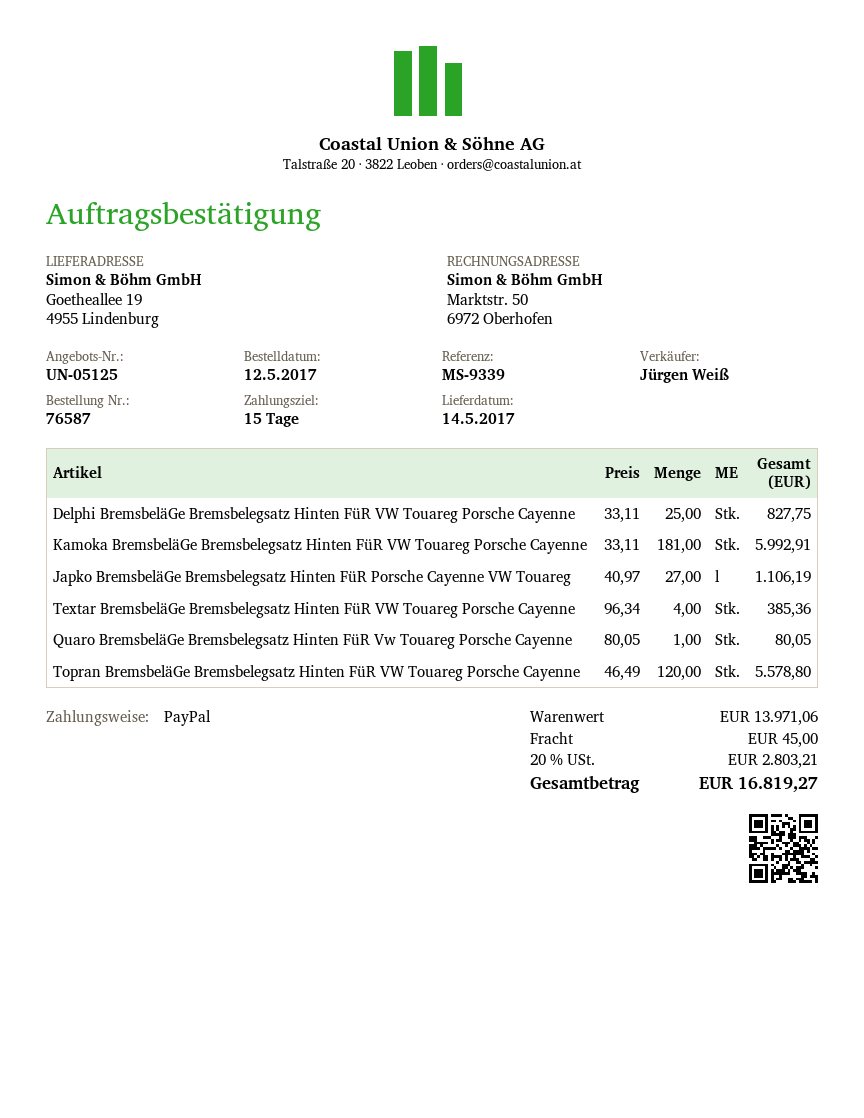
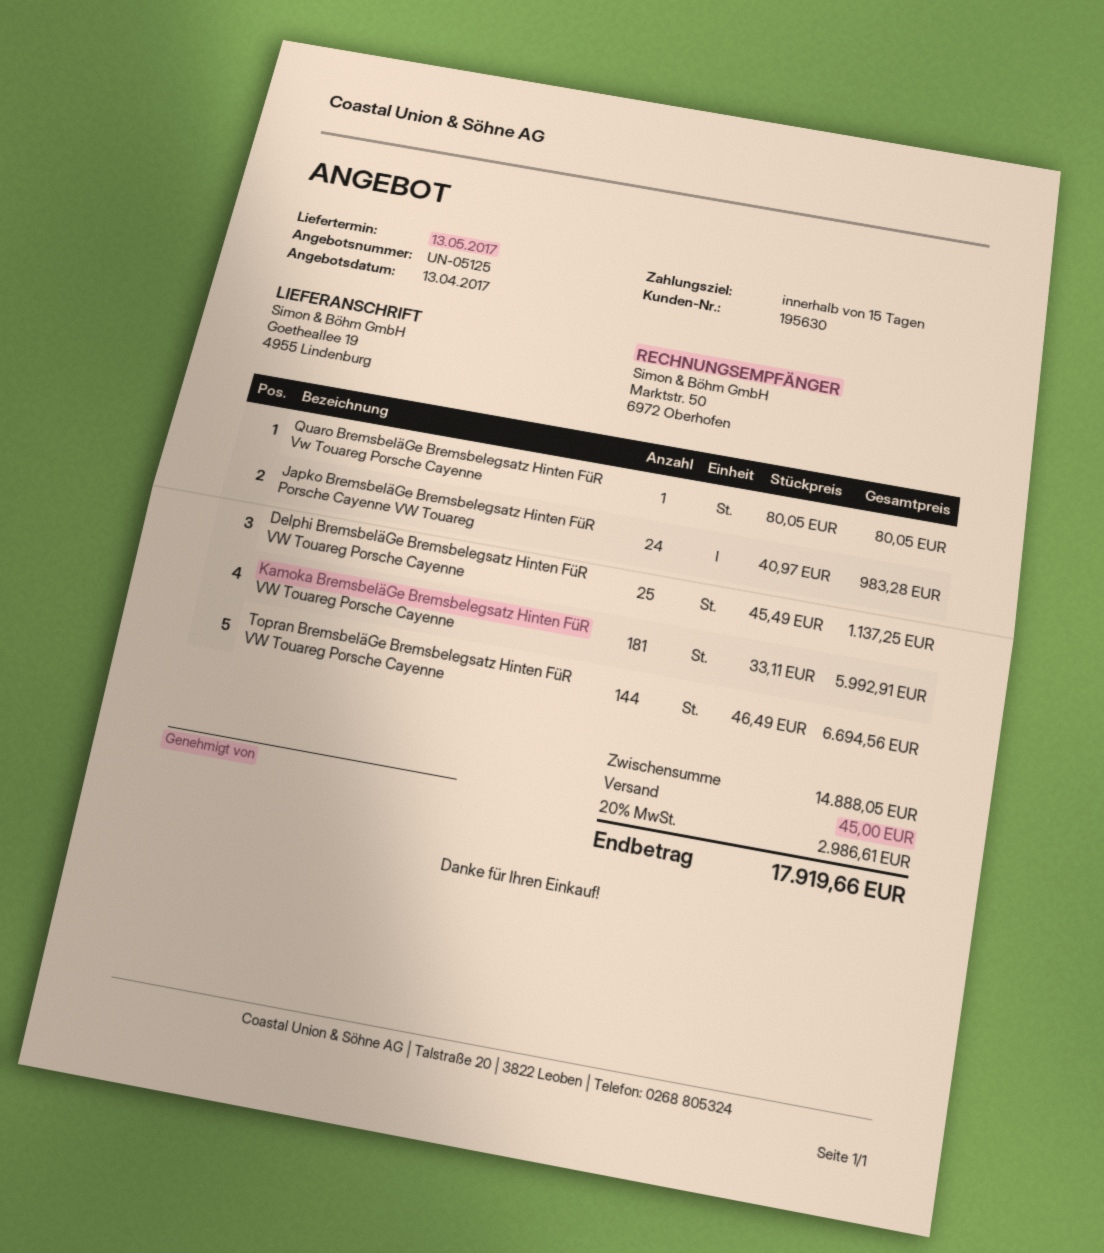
delivery date: 2017-05-14 -> 2017-05-13
Delphi BremsbeläGe Bremsbelegsatz Hinten FüR VW Touareg Porsche Cayenne: 25 x 33.11 = 827.75 -> 25 x 45.49 = 1137.25
Japko BremsbeläGe Bremsbelegsatz Hinten FüR Porsche Cayenne VW Touareg: 27 x 40.97 = 1106.19 -> 24 x 40.97 = 983.28
Textar BremsbeläGe Bremsbelegsatz Hinten FüR VW Touareg Porsche Cayenne: 4 x 96.34 = 385.36 -> none
Topran BremsbeläGe Bremsbelegsatz Hinten FüR VW Touareg Porsche Cayenne: 120 x 46.49 = 5578.80 -> 144 x 46.49 = 6694.56
subtotal: 13971.06 -> 14888.05
tax: 20% = 2803.21 -> 20% = 2986.61
total: 16819.27 -> 17919.66

